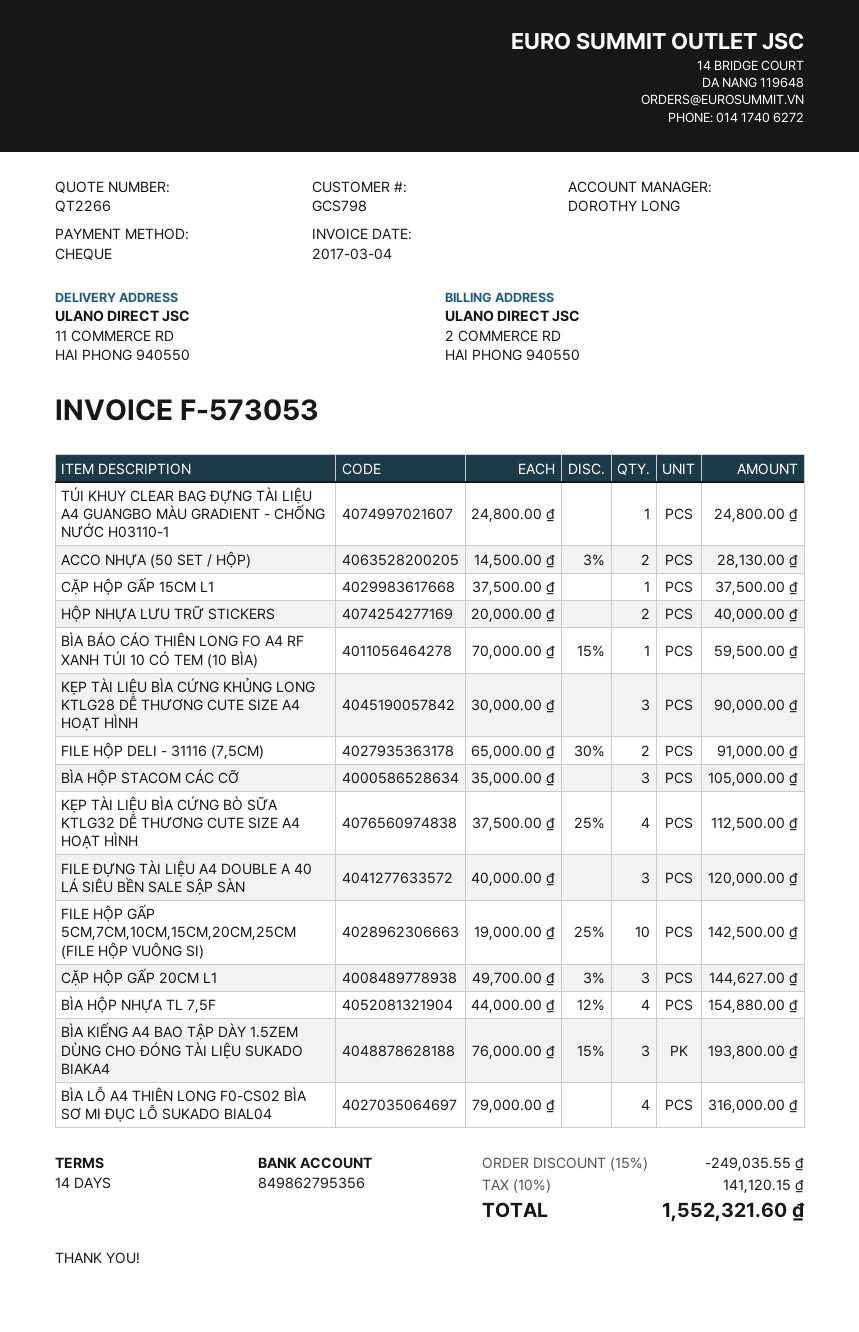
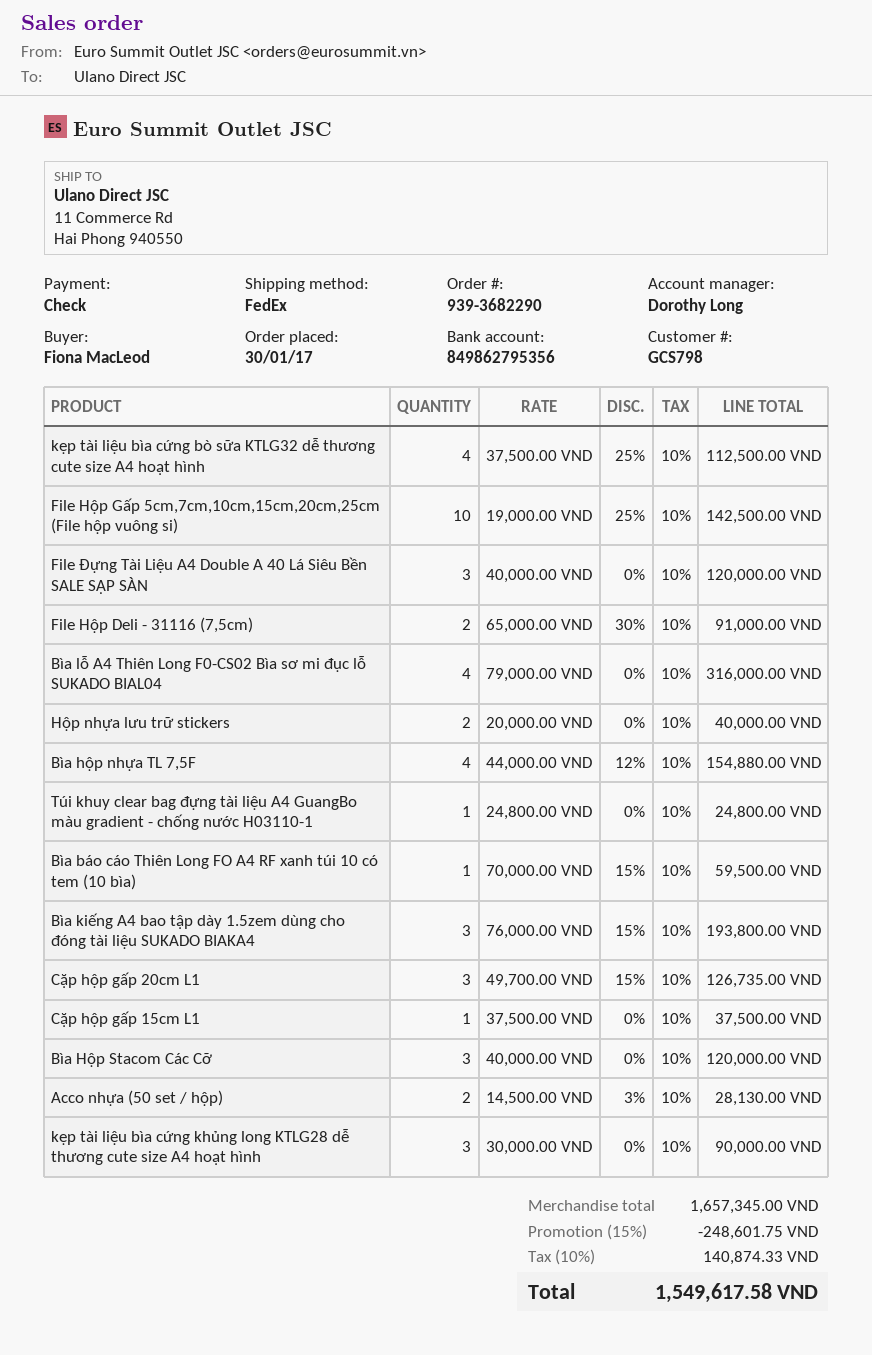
BÌA HỘP STACOM CÁC CỠ: 3 x 35000.00 = 105000.00 -> 3 x 40000.00 = 120000.00
CẶP HỘP GẤP 20CM L1: 3 x 49700.00 - 3% = 144627.00 -> 3 x 49700.00 - 15% = 126735.00
discount: 15% = 249035.55 -> 15% = 248601.75
tax: 10% = 141120.15 -> 10% = 140874.33
total: 1552321.60 -> 1549617.58

